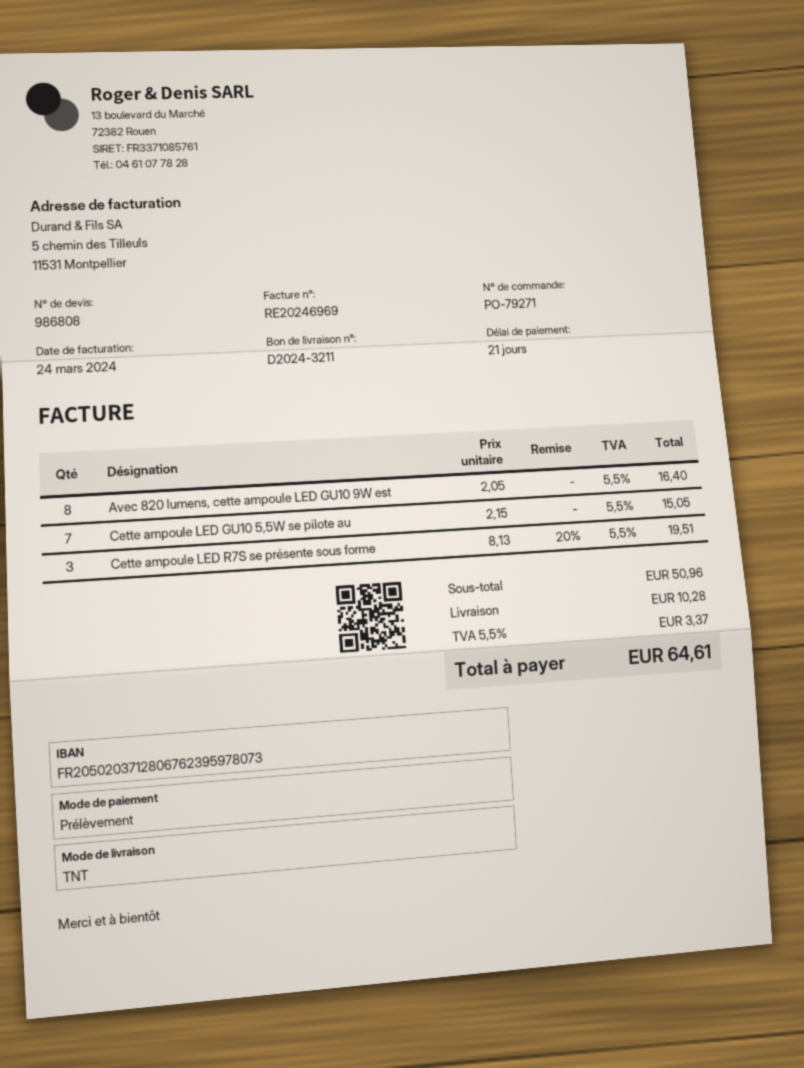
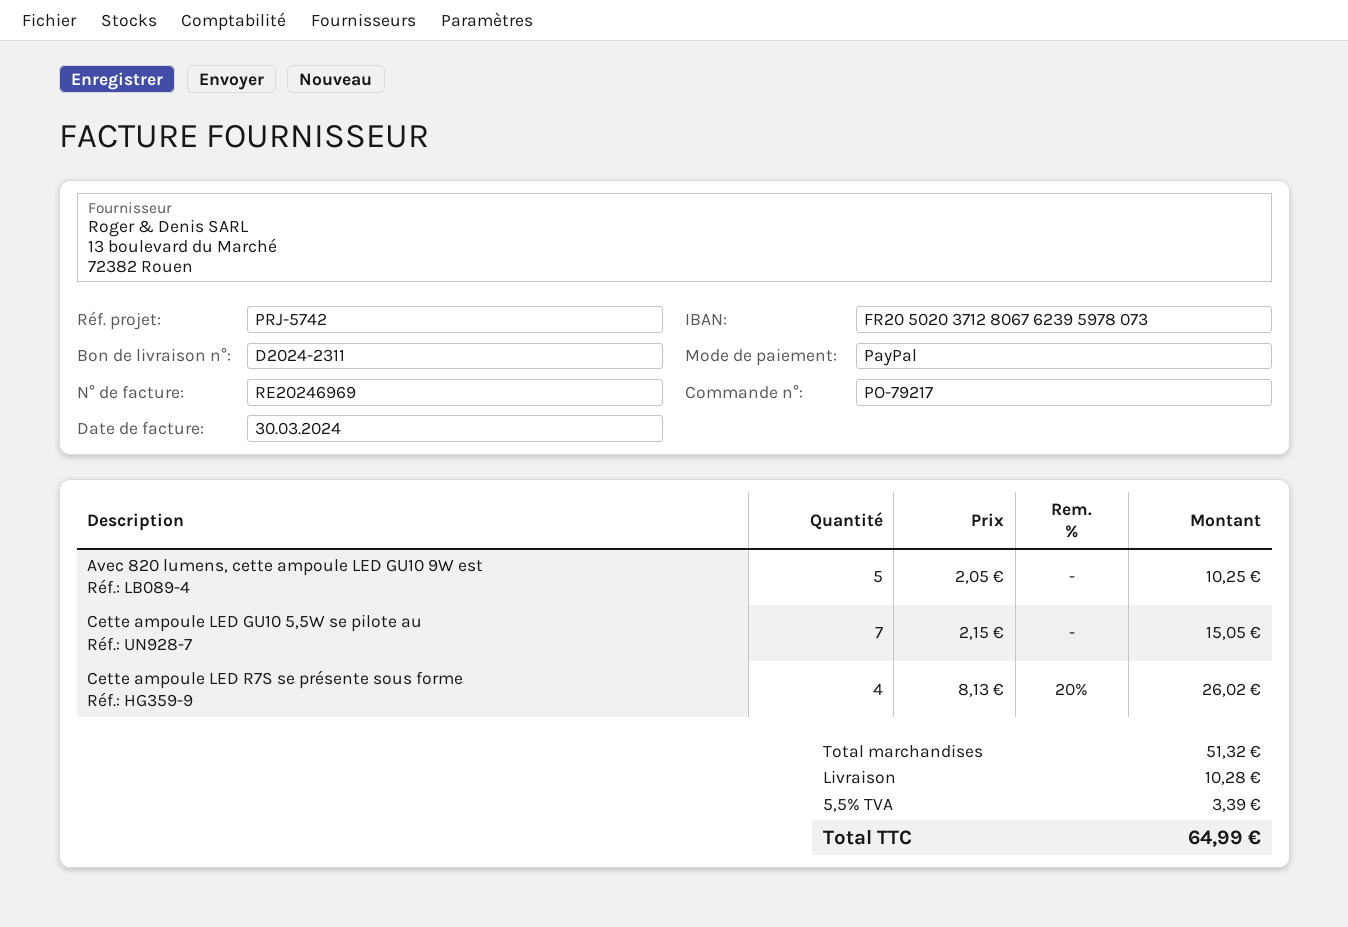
order number: PO-79271 -> PO-79217
delivery note number: D2024-3211 -> D2024-2311
invoice date: 2024-03-24 -> 2024-03-30
payment method: direct debit -> PayPal
Avec 820 lumens, cette ampoule LED GU10 9W est: 8 x 2.05 = 16.40 -> 5 x 2.05 = 10.25
Cette ampoule LED R7S se présente sous forme: 3 x 8.13 - 20% = 19.51 -> 4 x 8.13 - 20% = 26.02
subtotal: 50.96 -> 51.32
tax: 5.5% = 3.37 -> 5.5% = 3.39
total: 64.61 -> 64.99

